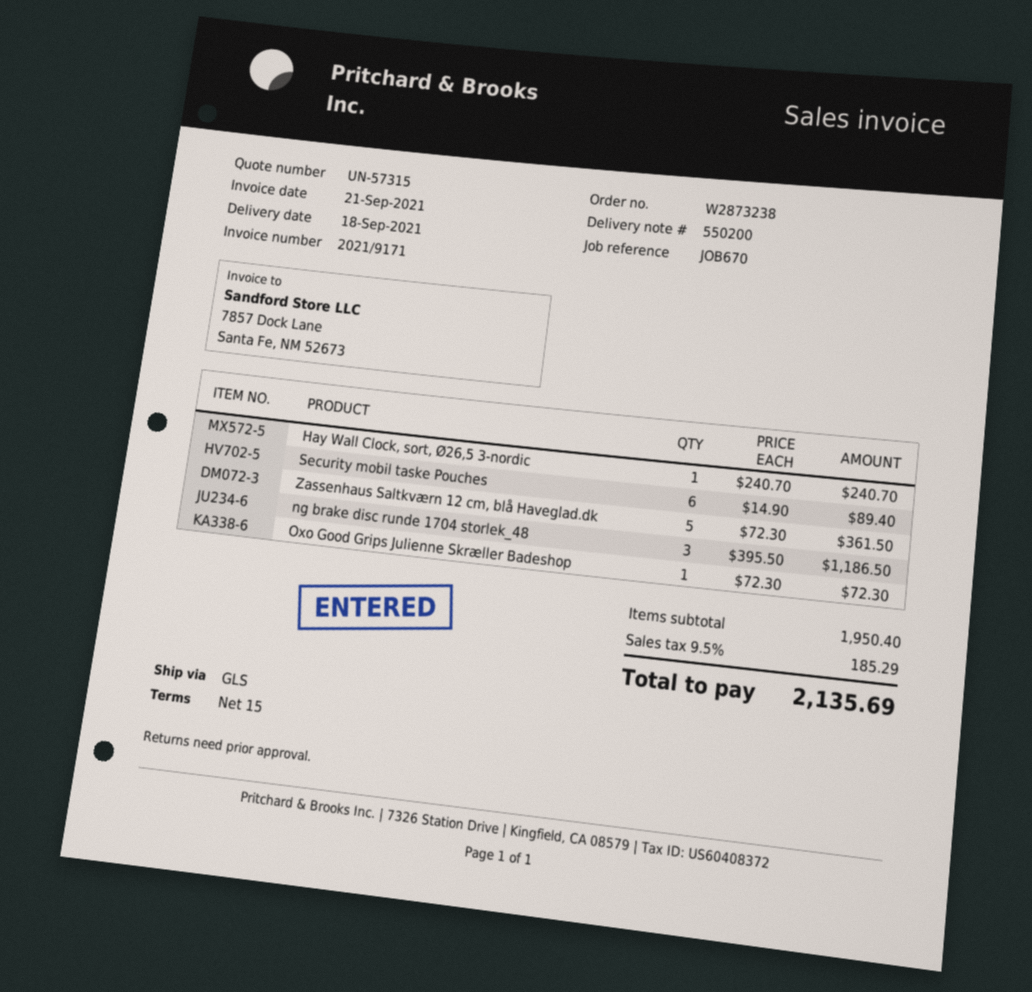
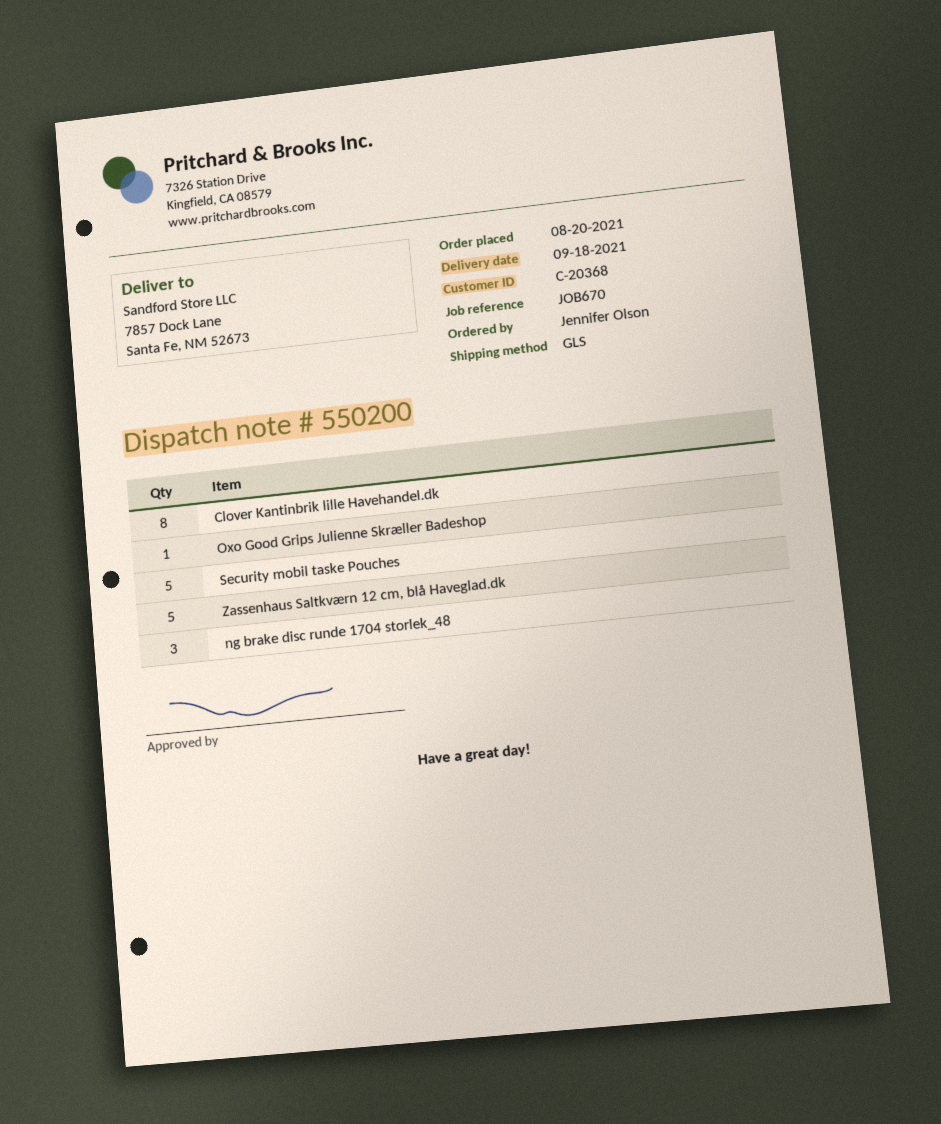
Hay Wall Clock, sort, Ø26,5 3-nordic: 1 -> none
Security mobil taske Pouches: 6 -> 5
Clover Kantinbrik lille Havehandel.dk: none -> 8

